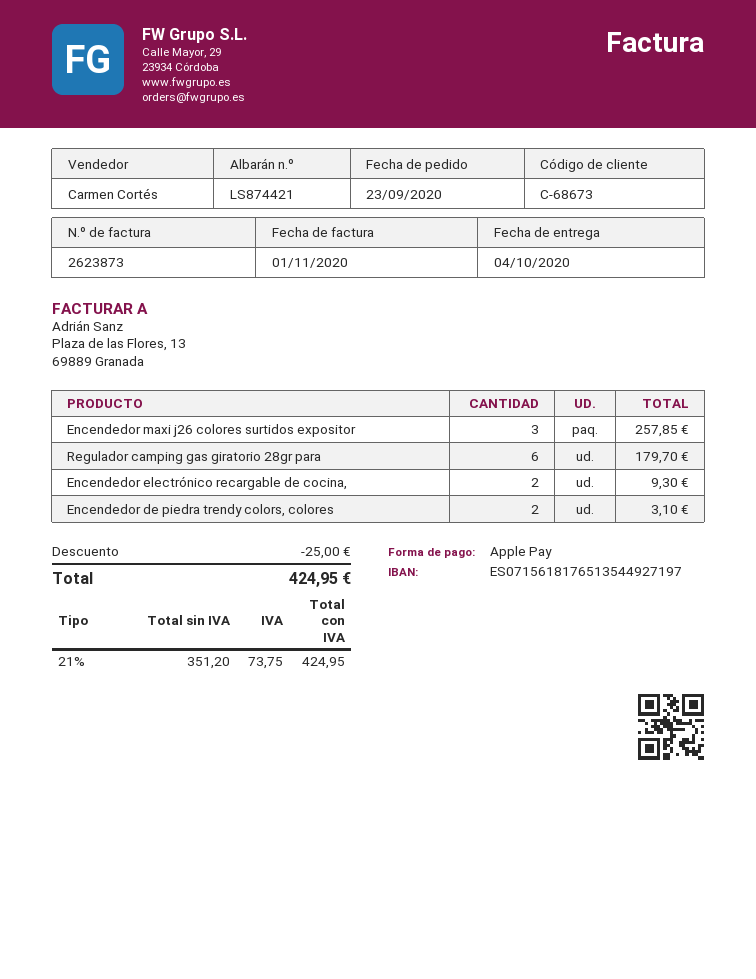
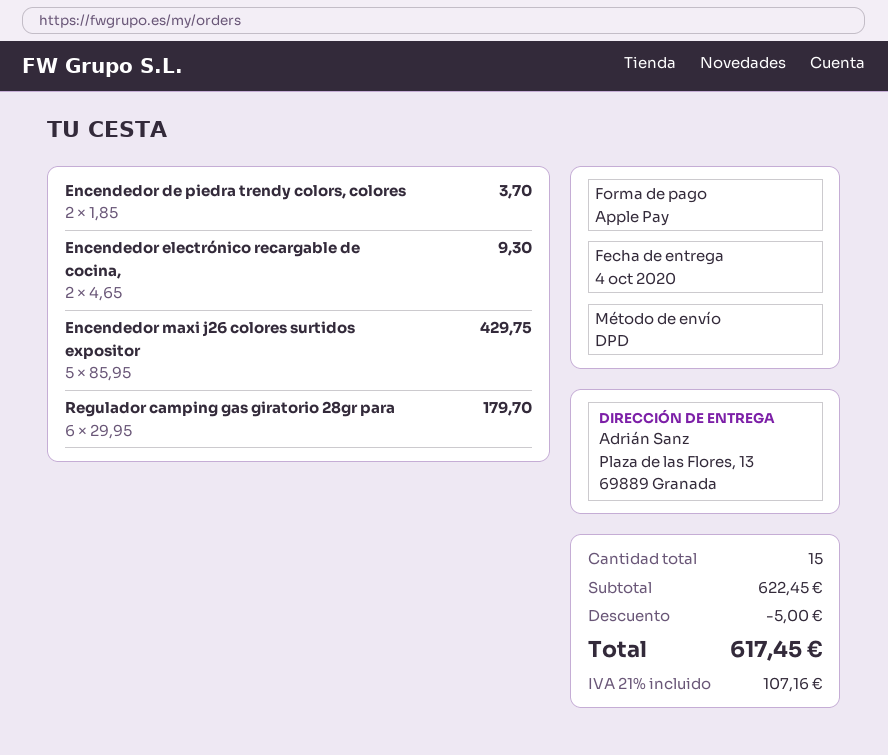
Encendedor maxi j26 colores surtidos expositor: 3 for 257.85 -> 5 for 429.75
Encendedor de piedra trendy colors, colores: 2 for 3.10 -> 2 for 3.70
discount: 25.00 -> 5.00
tax: 21% = 73.75 -> 21% = 107.16
total: 424.95 -> 617.45

